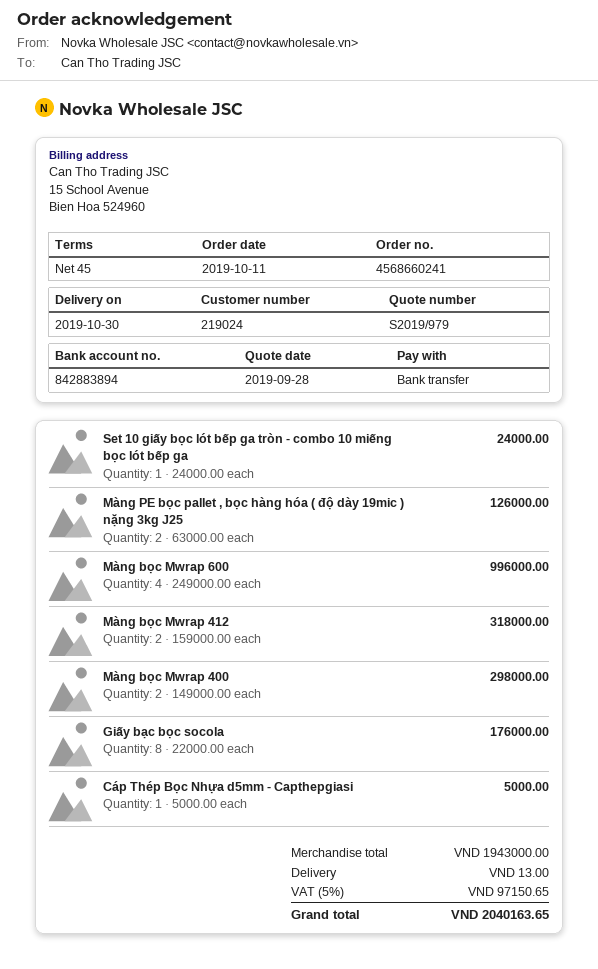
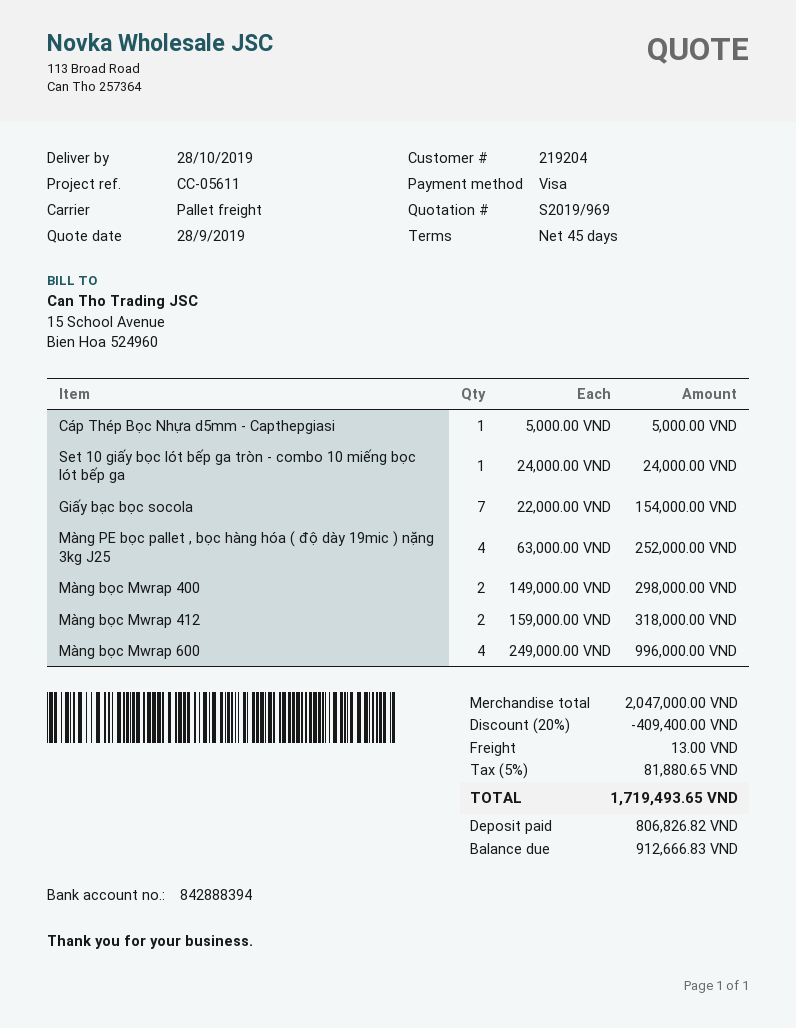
quote number: S2019/979 -> S2019/969
delivery date: 2019-10-30 -> 2019-10-28
customer number: 219024 -> 219204
payment method: bank transfer -> Visa
bank account: 842883894 -> 842888394
Màng PE bọc pallet , bọc hàng hóa ( độ dày 19mic ) nặng 3kg J25: 2 x 63000.00 = 126000.00 -> 4 x 63000.00 = 252000.00
Giấy bạc bọc socola: 8 x 22000.00 = 176000.00 -> 7 x 22000.00 = 154000.00
subtotal: 1943000.00 -> 2047000.00
discount: none -> 20% = 409400.00
tax: 5% = 97150.65 -> 5% = 81880.65
total: 2040163.65 -> 1719493.65

